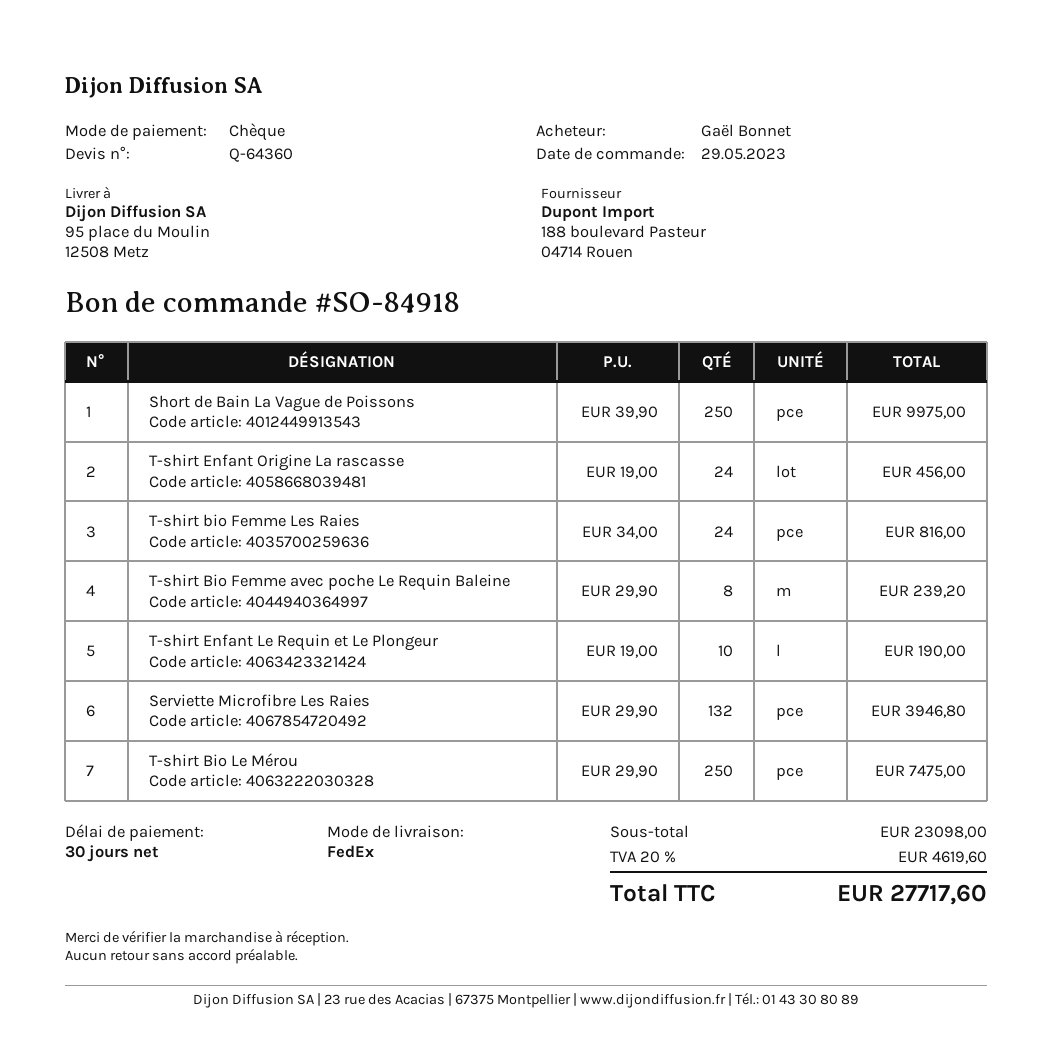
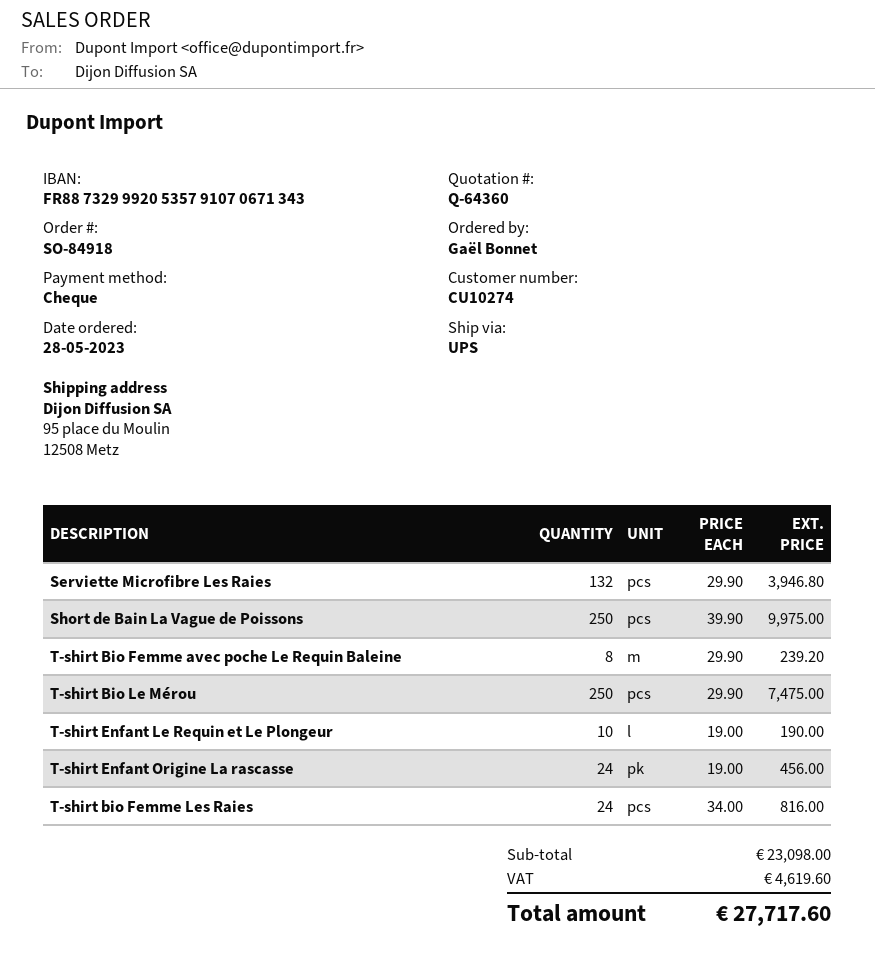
order date: 2023-05-29 -> 2023-05-28
shipping method: FedEx -> UPS

